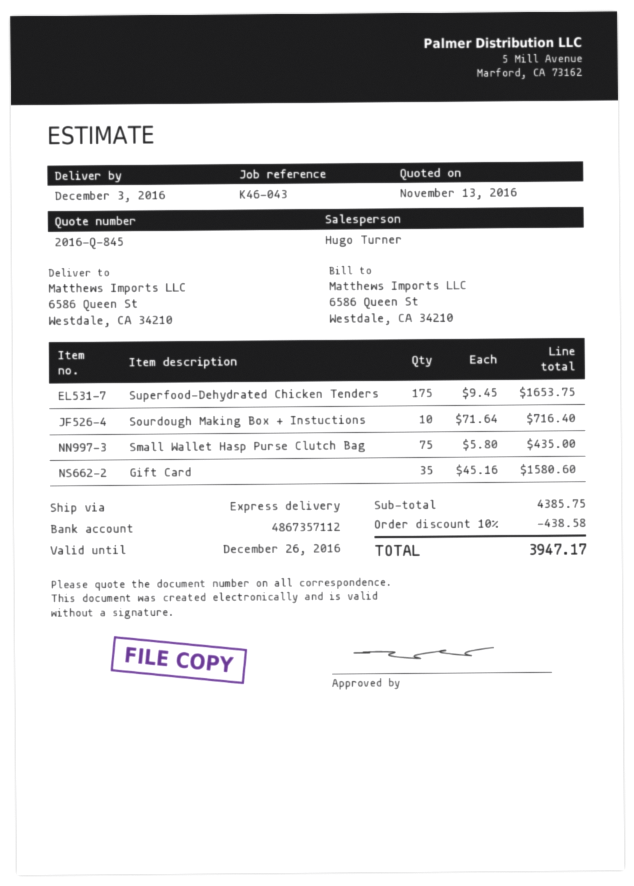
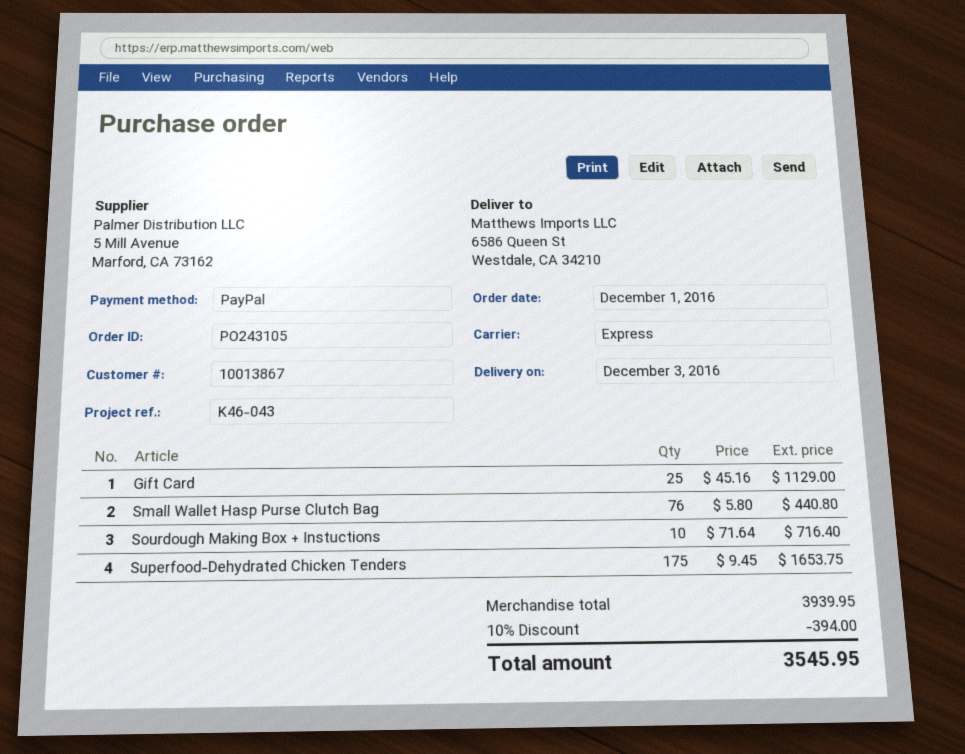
Small Wallet Hasp Purse Clutch Bag: 75 x 5.80 = 435.00 -> 76 x 5.80 = 440.80
Gift Card: 35 x 45.16 = 1580.60 -> 25 x 45.16 = 1129.00
subtotal: 4385.75 -> 3939.95
discount: 10% = 438.58 -> 10% = 394.00
total: 3947.17 -> 3545.95

